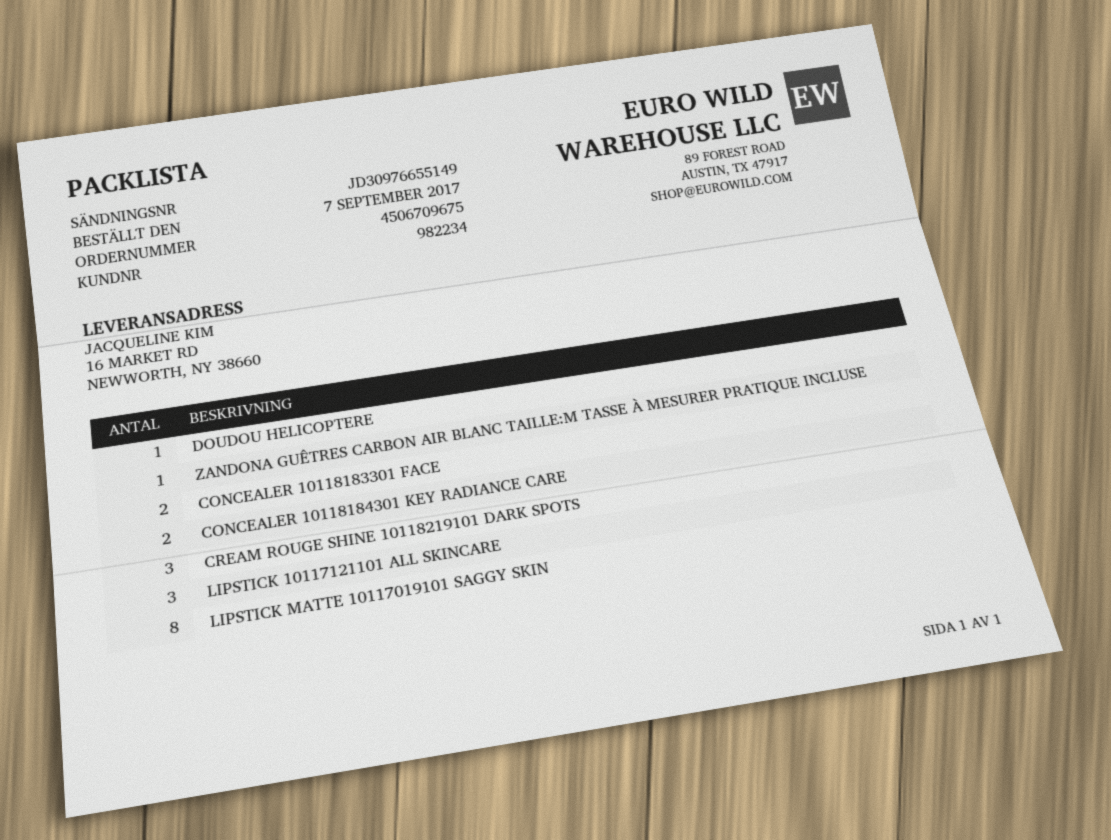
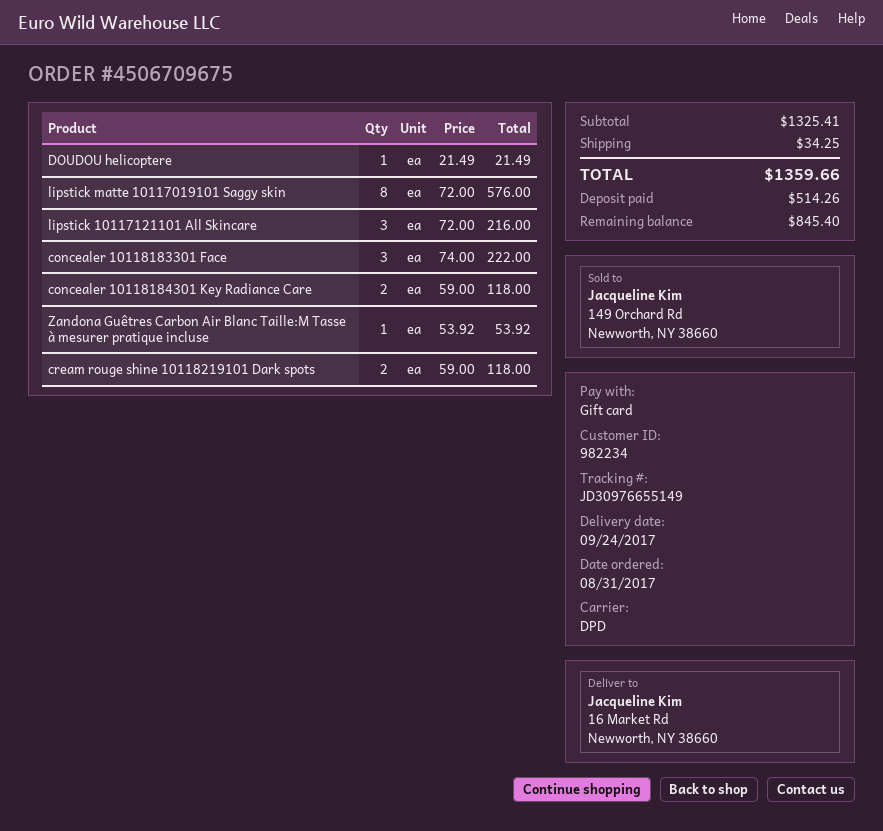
order date: 2017-09-07 -> 2017-08-31
CONCEALER 10118183301 FACE: 2 -> 3
CREAM ROUGE SHINE 10118219101 DARK SPOTS: 3 -> 2

